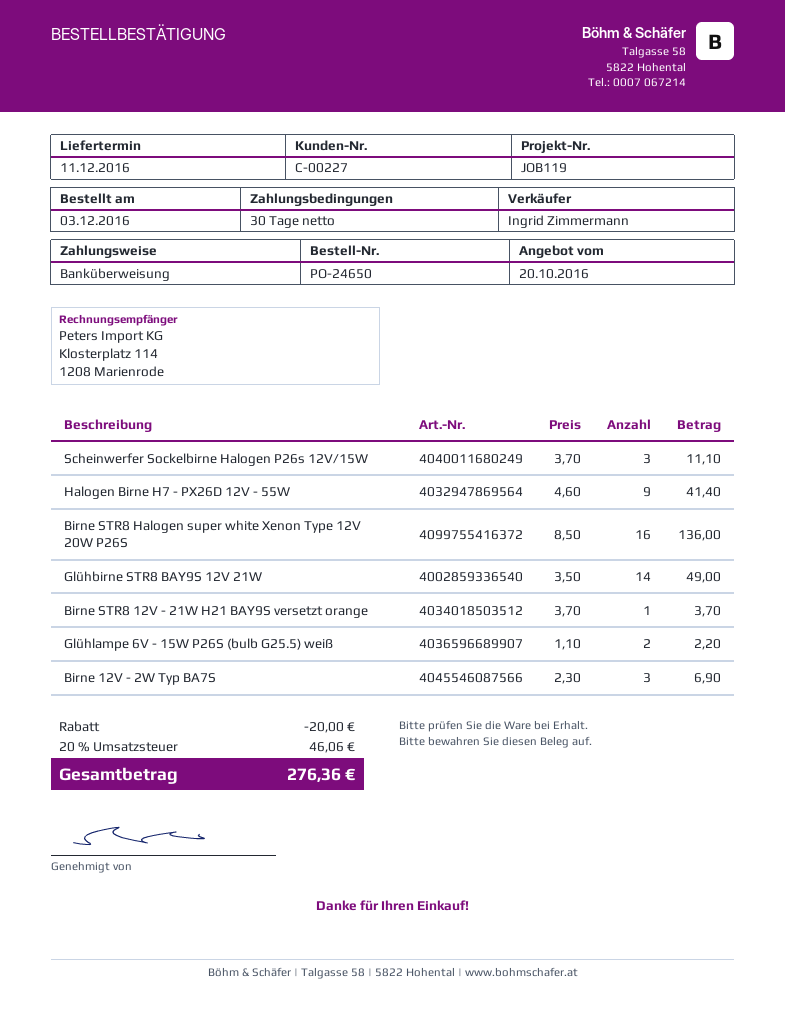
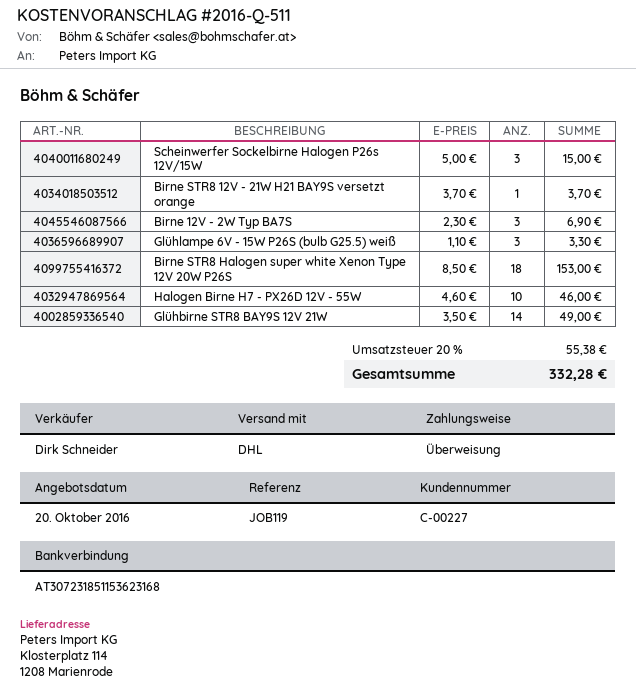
sales rep: Ingrid Zimmermann -> Dirk Schneider
Scheinwerfer Sockelbirne Halogen P26s 12V/15W: 3 x 3.70 = 11.10 -> 3 x 5.00 = 15.00
Halogen Birne H7 - PX26D 12V - 55W: 9 x 4.60 = 41.40 -> 10 x 4.60 = 46.00
Birne STR8 Halogen super white Xenon Type 12V 20W P26S: 16 x 8.50 = 136.00 -> 18 x 8.50 = 153.00
Glühlampe 6V - 15W P26S (bulb G25.5) weiß: 2 x 1.10 = 2.20 -> 3 x 1.10 = 3.30
discount: 20.00 -> none
tax: 20% = 46.06 -> 20% = 55.38
total: 276.36 -> 332.28

